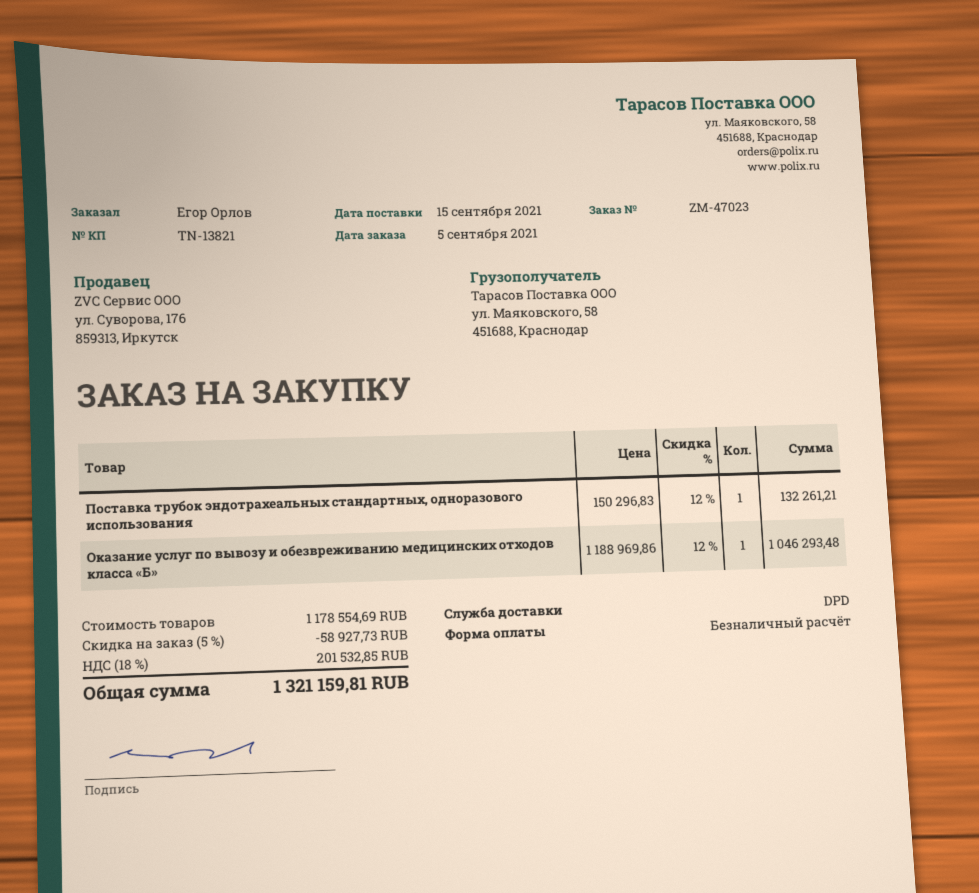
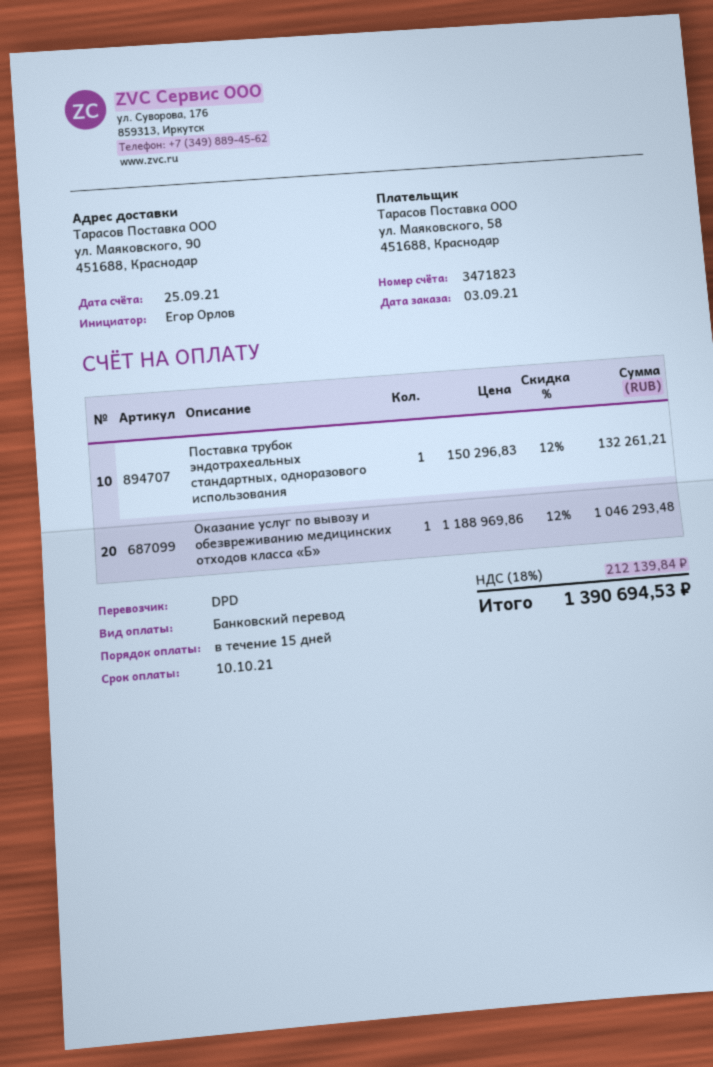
order date: 2021-09-05 -> 2021-09-03
ship to: ул. Маяковского, 58, 451688, Краснодар -> ул. Маяковского, 90, 451688, Краснодар
discount: 5% = 58927.73 -> none
tax: 18% = 201532.85 -> 18% = 212139.84
total: 1321159.81 -> 1390694.53

